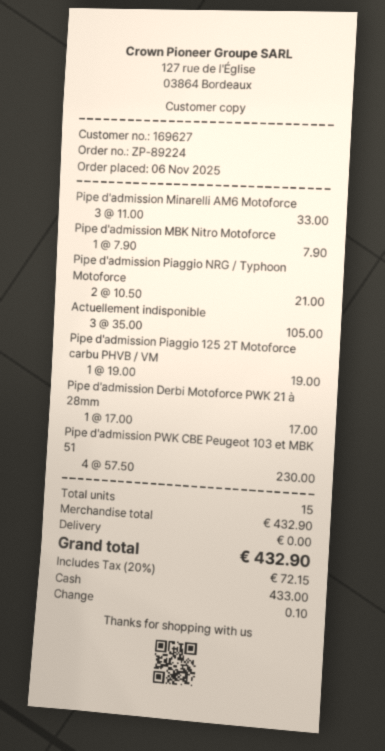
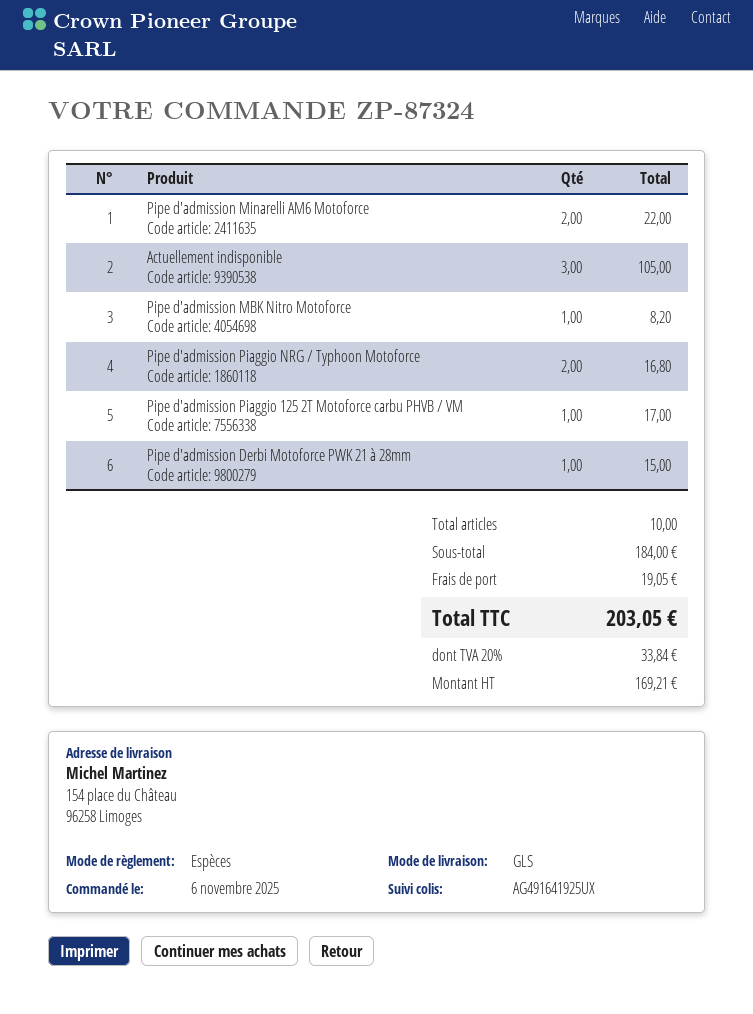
order number: ZP-89224 -> ZP-87324
Pipe d'admission Minarelli AM6 Motoforce: 3 for 33.00 -> 2 for 22.00
Pipe d'admission MBK Nitro Motoforce: 1 for 7.90 -> 1 for 8.20
Pipe d'admission Piaggio NRG / Typhoon Motoforce: 2 for 21.00 -> 2 for 16.80
Pipe d'admission Piaggio 125 2T Motoforce carbu PHVB / VM: 1 for 19.00 -> 1 for 17.00
Pipe d'admission Derbi Motoforce PWK 21 à 28mm: 1 for 17.00 -> 1 for 15.00
Pipe d'admission PWK CBE Peugeot 103 et MBK 51: 4 for 230.00 -> none
total quantity: 15 -> 10
subtotal: 432.90 -> 184.00
shipping: 0.00 -> 19.05
tax: 20% = 72.15 -> 20% = 33.84
total: 432.90 -> 203.05

